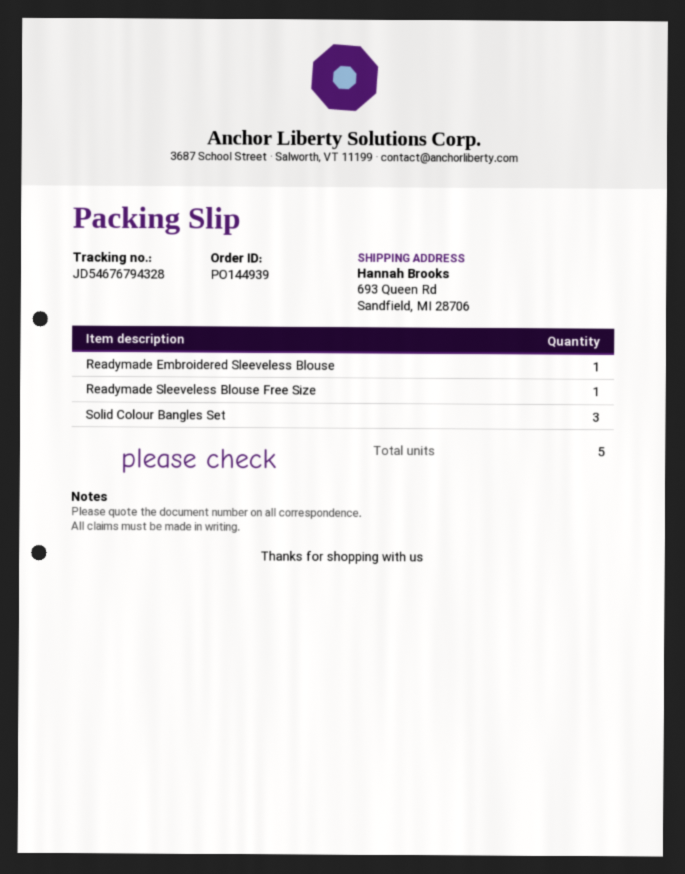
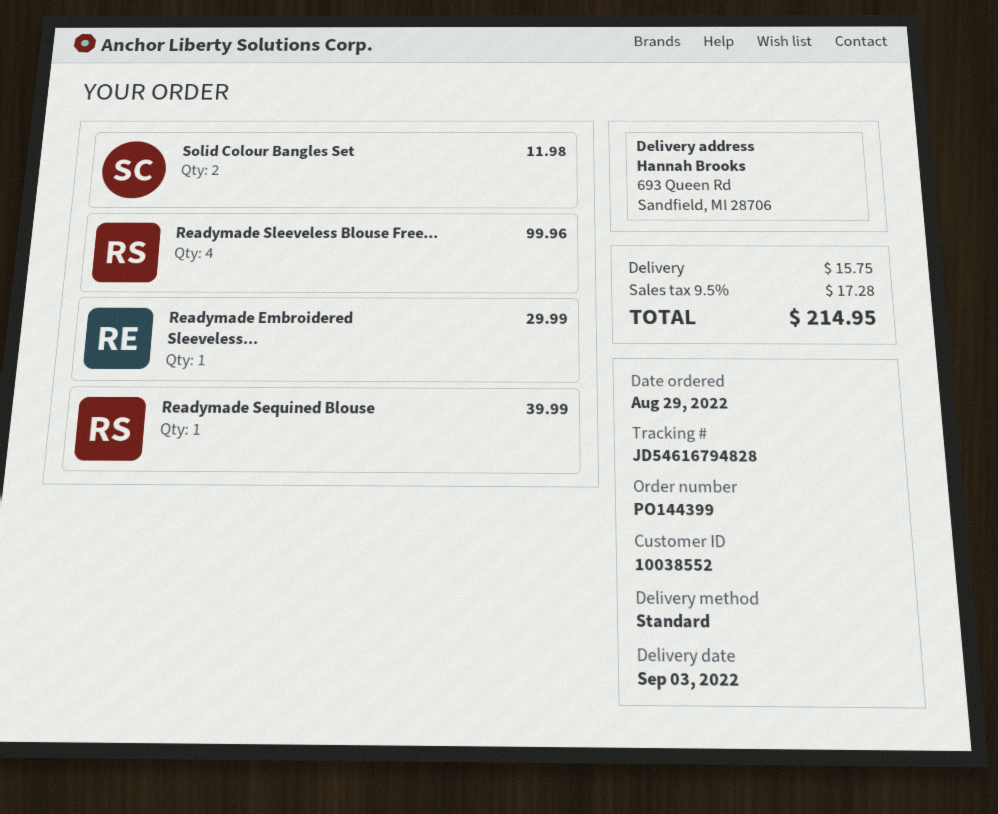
order number: PO144939 -> PO144399
tracking number: JD54676794328 -> JD54616794828
Readymade Sleeveless Blouse Free Size: 1 -> 4
Solid Colour Bangles Set: 3 -> 2
Readymade Sequined Blouse: none -> 1

